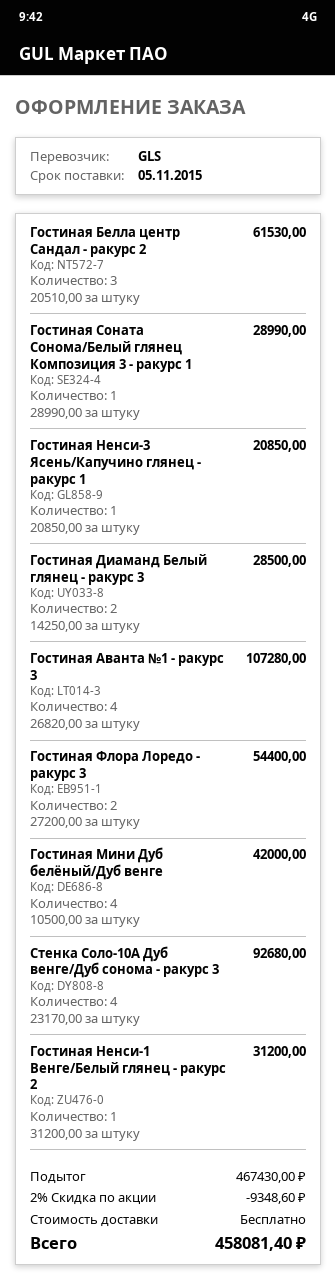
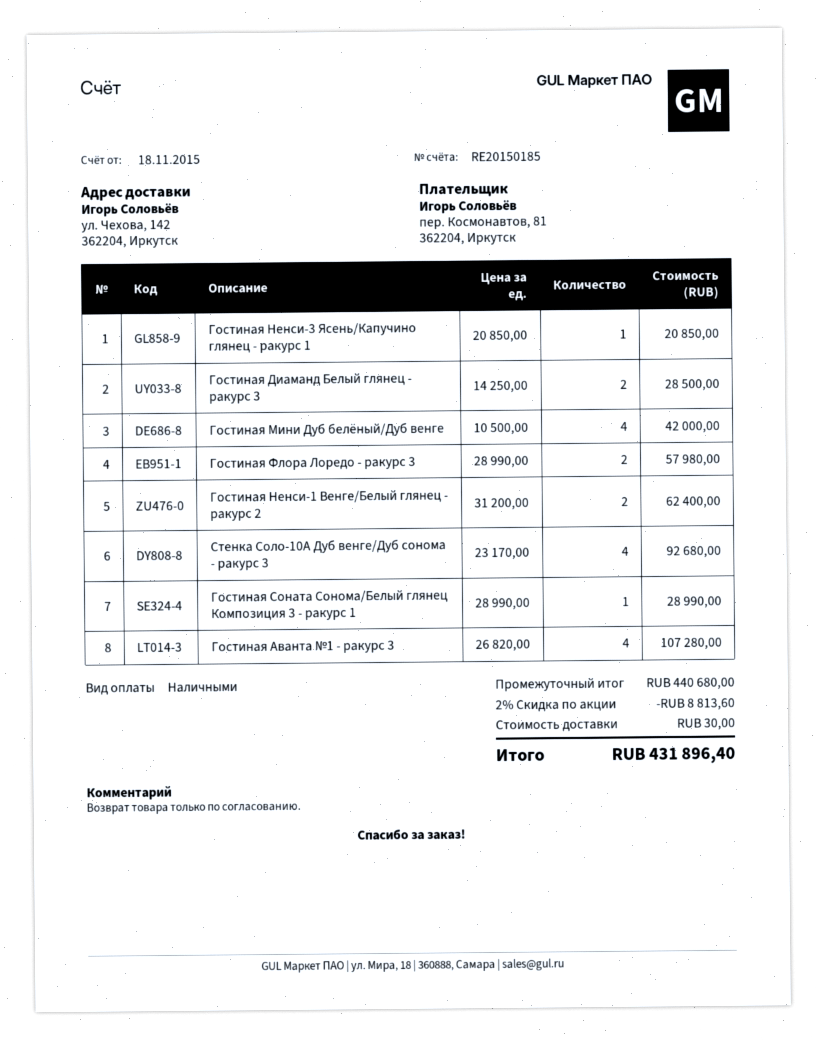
Гостиная Белла центр Сандал - ракурс 2: 3 x 20510.00 = 61530.00 -> none
Гостиная Флора Лоредо - ракурс 3: 2 x 27200.00 = 54400.00 -> 2 x 28990.00 = 57980.00
Гостиная Ненси-1 Венге/Белый глянец - ракурс 2: 1 x 31200.00 = 31200.00 -> 2 x 31200.00 = 62400.00
subtotal: 467430.00 -> 440680.00
discount: 2% = 9348.60 -> 2% = 8813.60
shipping: 0.00 -> 30.00
total: 458081.40 -> 431896.40

